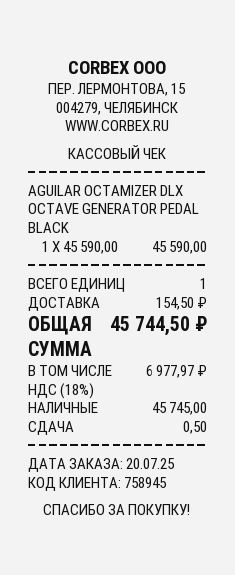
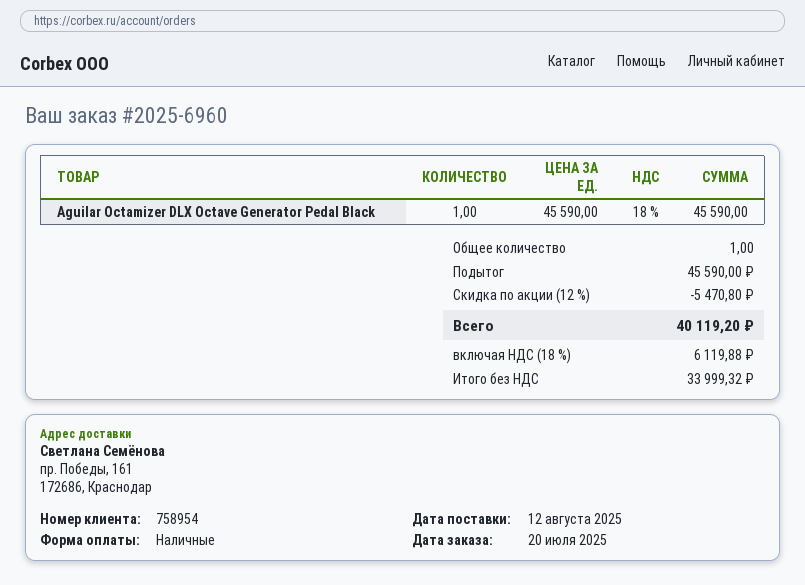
customer number: 758945 -> 758954
discount: none -> 12% = 5470.80
shipping: 154.50 -> none
tax: 18% = 6977.97 -> 18% = 6119.88
total: 45744.50 -> 40119.20

